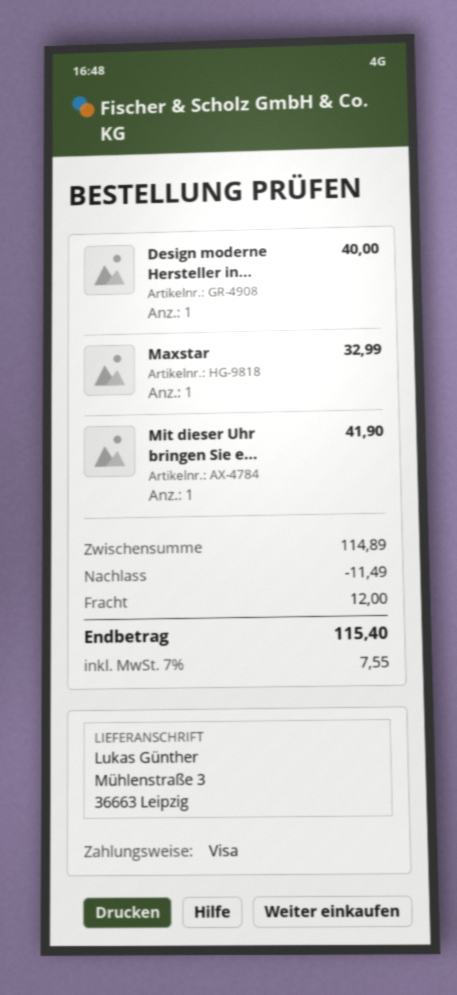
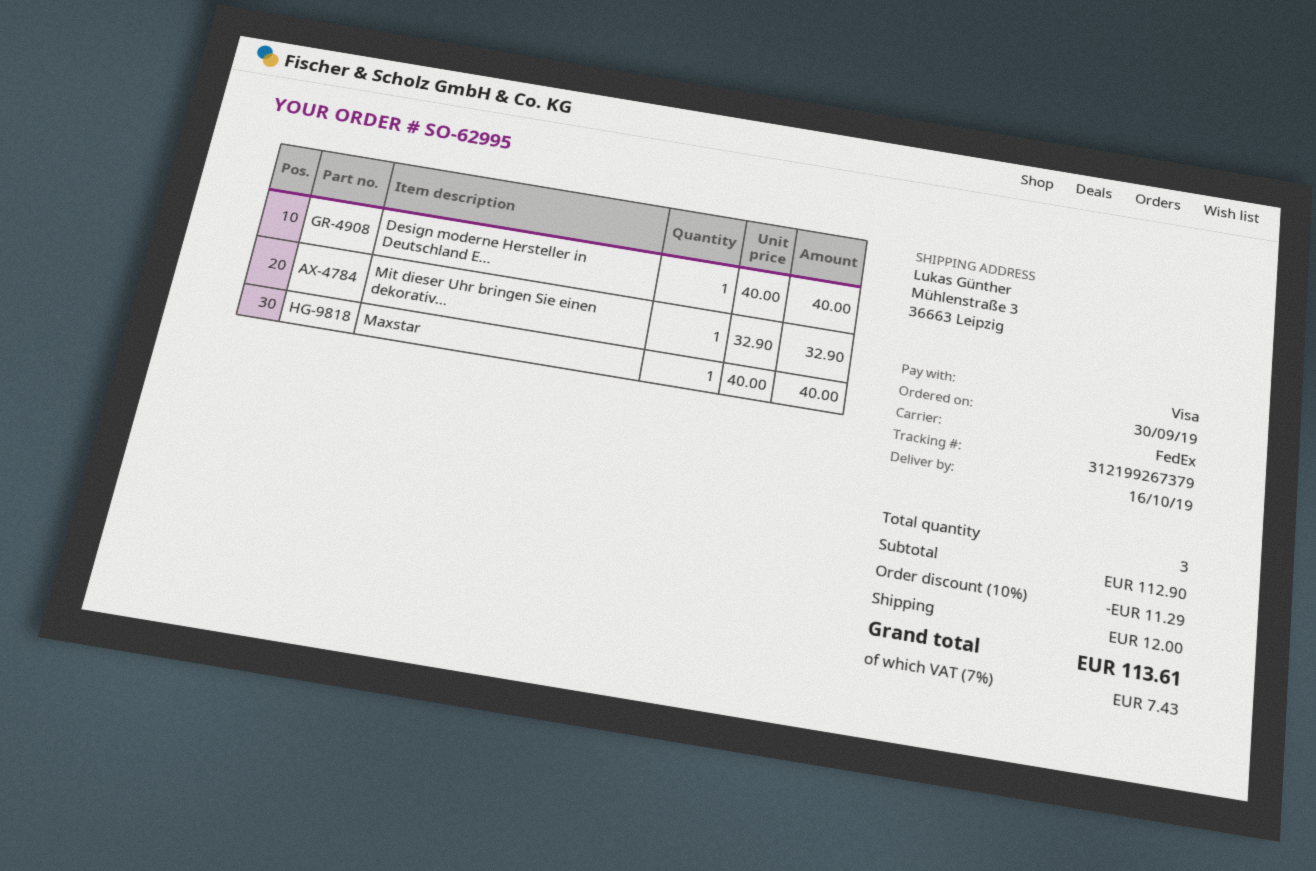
Maxstar: 1 for 32.99 -> 1 for 40.00
Mit dieser Uhr bringen Sie e...: 1 for 41.90 -> 1 for 32.90
subtotal: 114.89 -> 112.90
discount: 11.49 -> 11.29
tax: 7% = 7.55 -> 7% = 7.43
total: 115.40 -> 113.61

